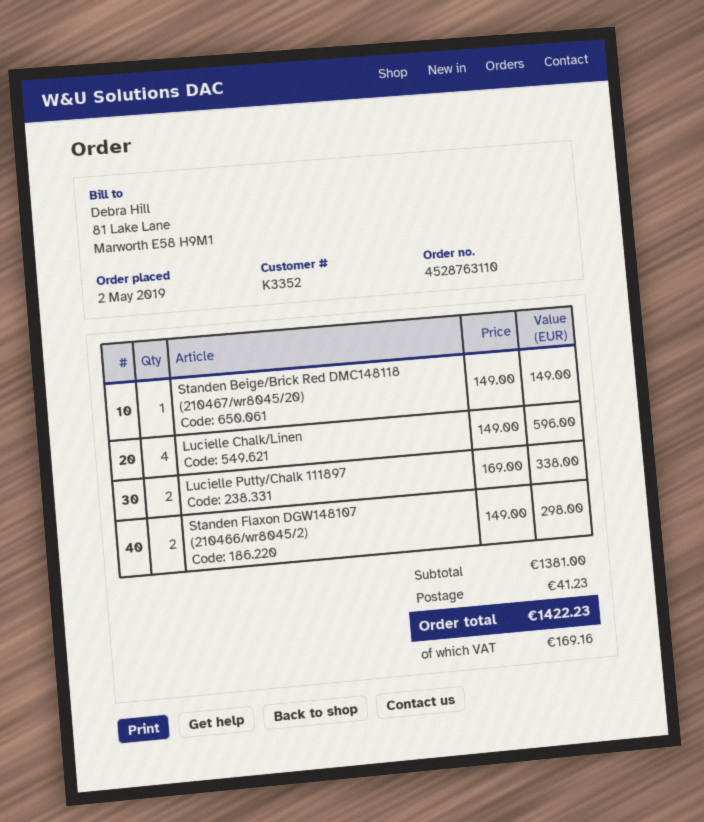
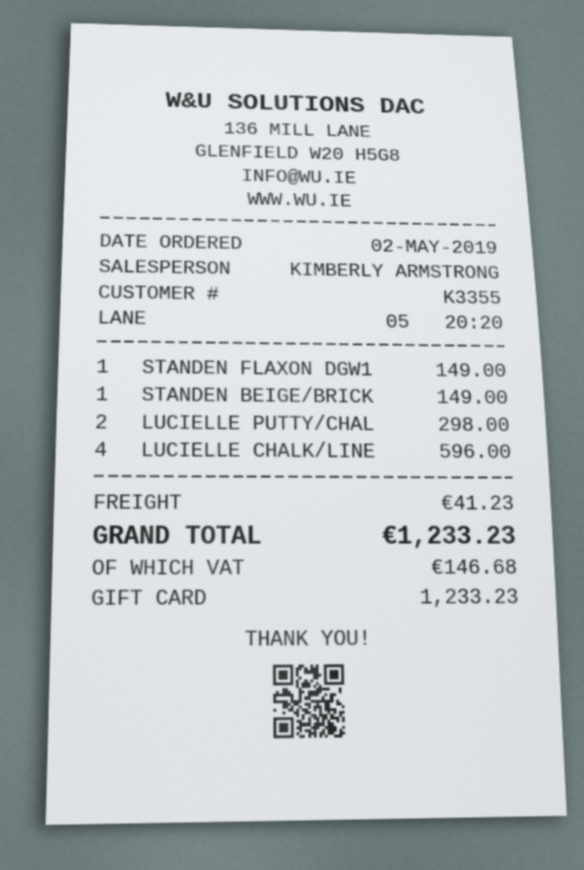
customer number: K3352 -> K3355
Lucielle Putty/Chalk 111897: 2 for 338.00 -> 2 for 298.00
Standen Flaxon DGW148107 (210466/wr8045/2): 2 for 298.00 -> 1 for 149.00
tax: 169.16 -> 146.68
total: 1422.23 -> 1233.23

